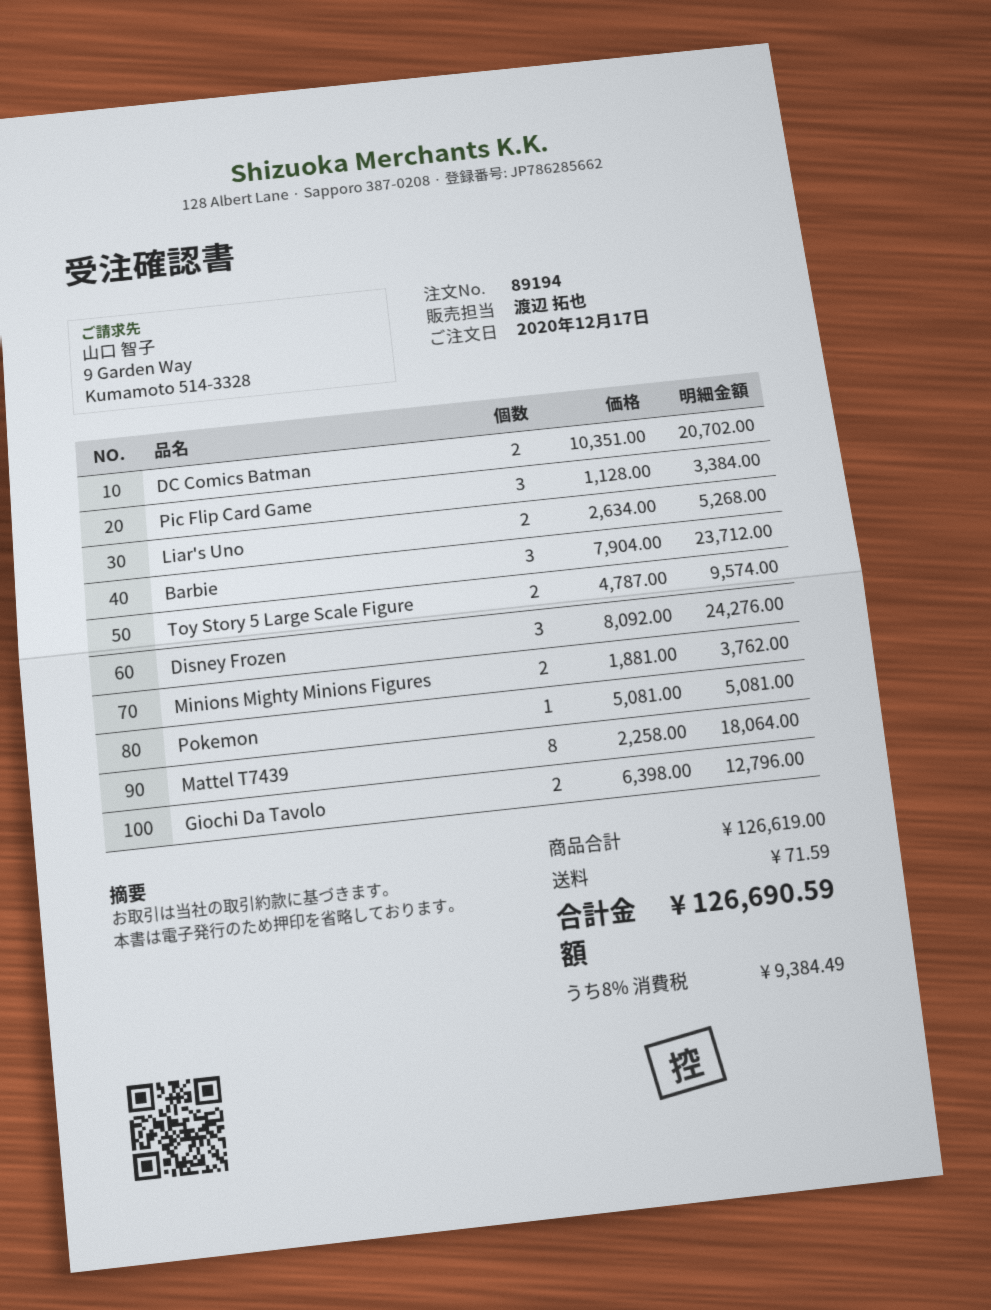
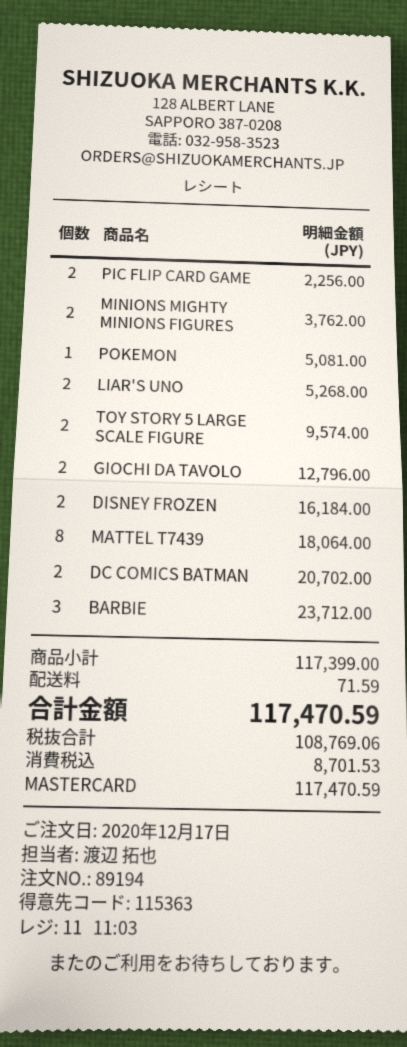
Pic Flip Card Game: 3 for 3384.00 -> 2 for 2256.00
Disney Frozen: 3 for 24276.00 -> 2 for 16184.00
subtotal: 126619.00 -> 117399.00
tax: 9384.49 -> 8701.53
total: 126690.59 -> 117470.59

